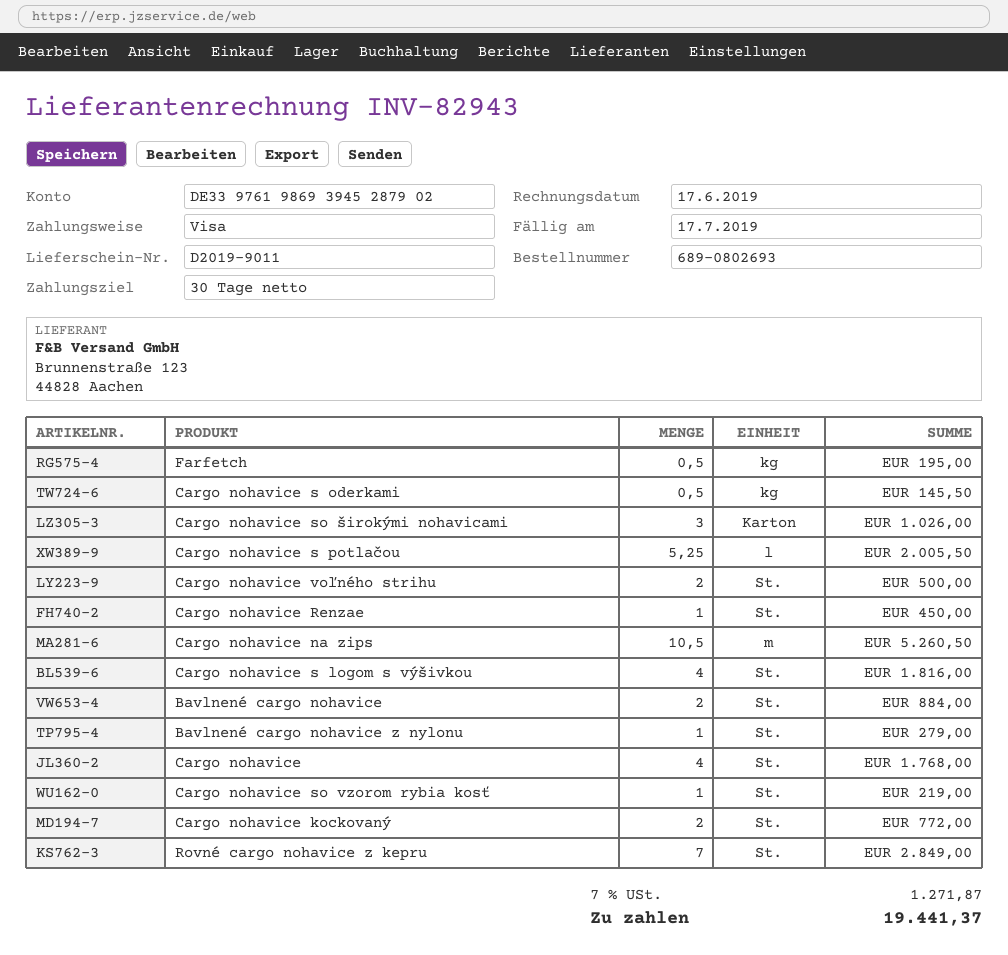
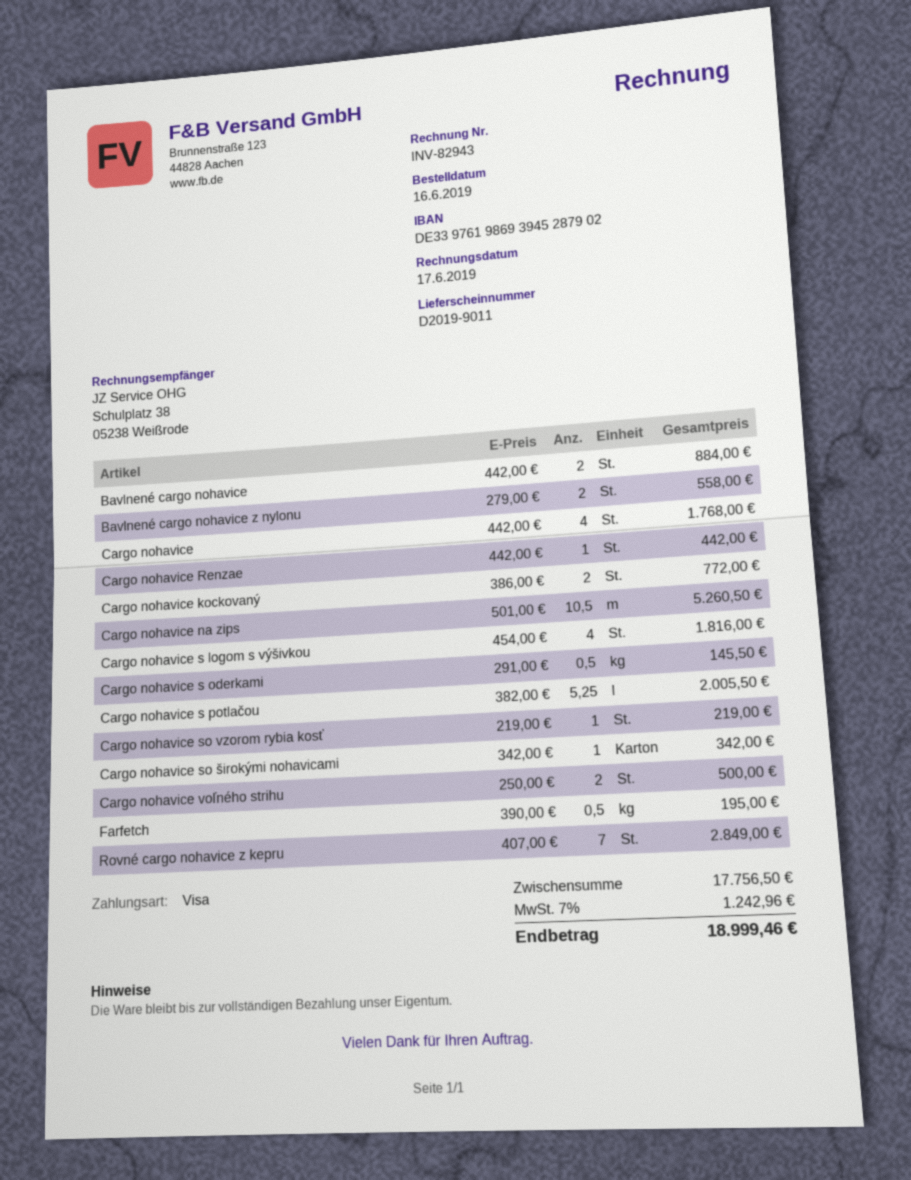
Cargo nohavice so širokými nohavicami: 3 for 1026.00 -> 1 for 342.00
Cargo nohavice Renzae: 1 for 450.00 -> 1 for 442.00
Bavlnené cargo nohavice z nylonu: 1 for 279.00 -> 2 for 558.00
tax: 7% = 1271.87 -> 7% = 1242.96
total: 19441.37 -> 18999.46

